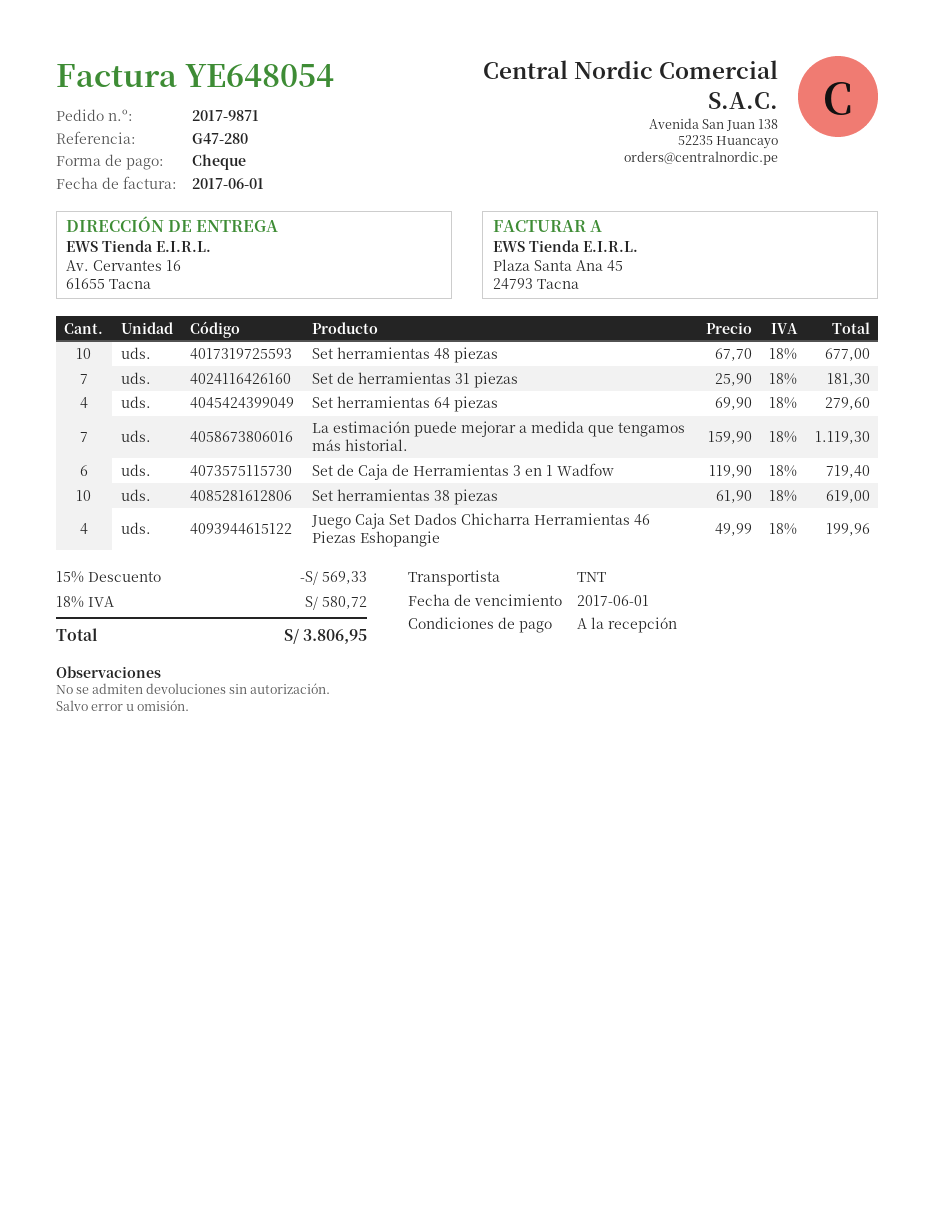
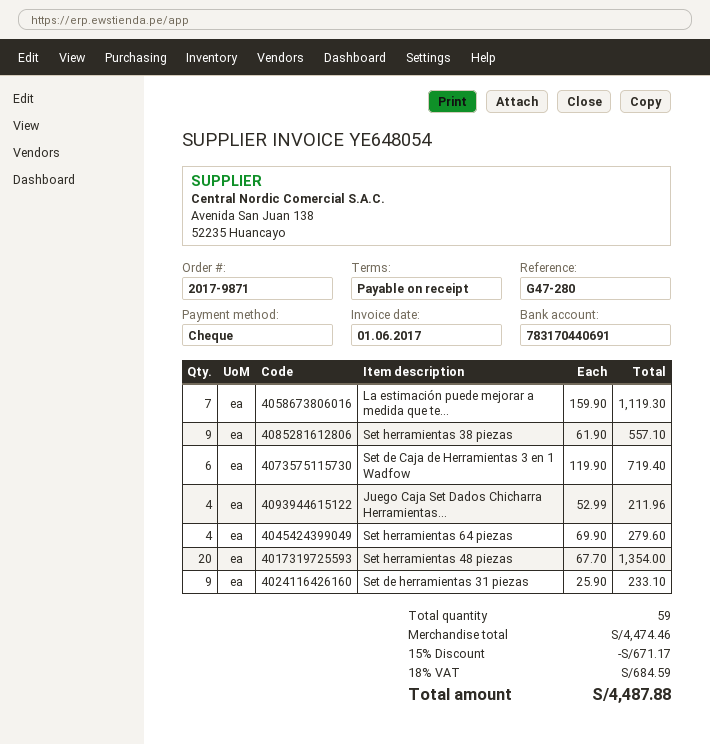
Set herramientas 48 piezas: 10 x 67.70 = 677.00 -> 20 x 67.70 = 1354.00
Set de herramientas 31 piezas: 7 x 25.90 = 181.30 -> 9 x 25.90 = 233.10
Set herramientas 38 piezas: 10 x 61.90 = 619.00 -> 9 x 61.90 = 557.10
Juego Caja Set Dados Chicharra Herramientas 46 Piezas Eshopangie: 4 x 49.99 = 199.96 -> 4 x 52.99 = 211.96
discount: 15% = 569.33 -> 15% = 671.17
tax: 18% = 580.72 -> 18% = 684.59
total: 3806.95 -> 4487.88

